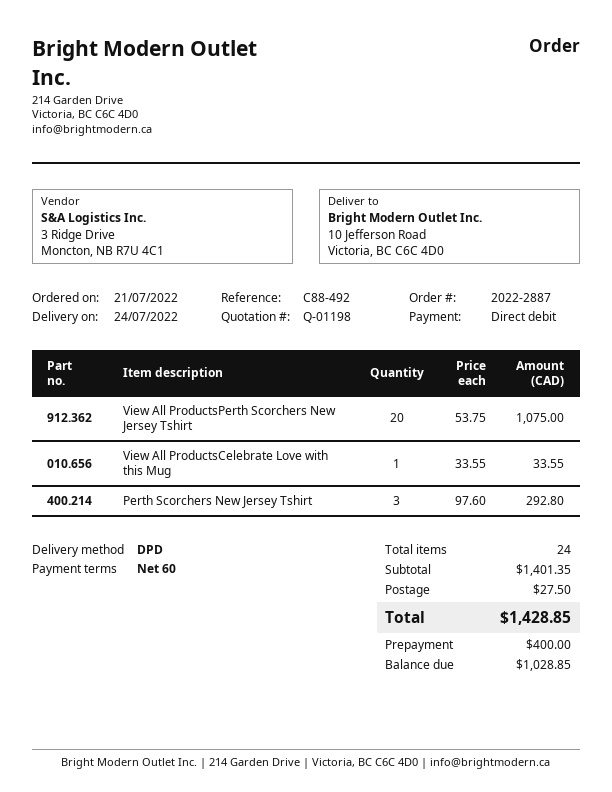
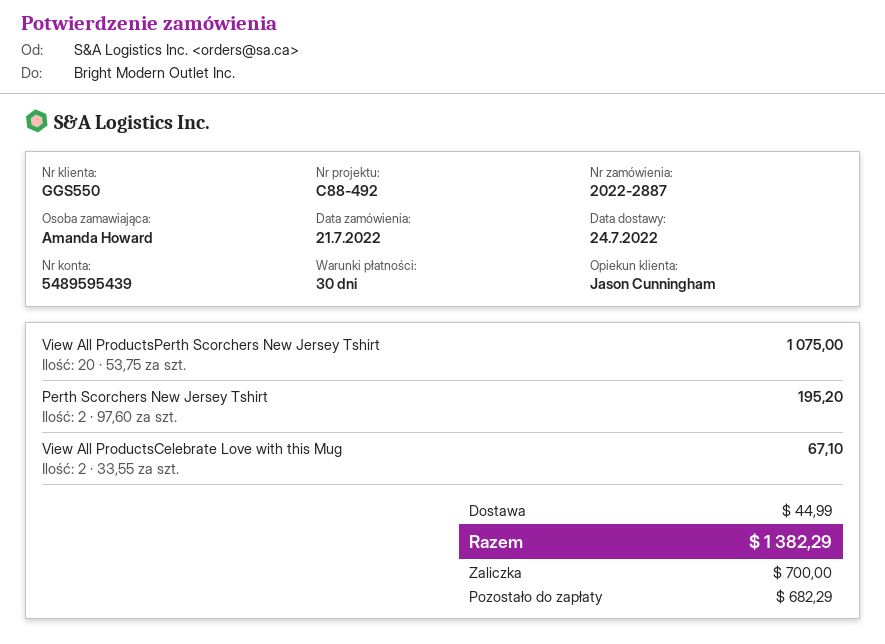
payment terms: 60 days -> 30 days
View All ProductsCelebrate Love with this Mug: 1 x 33.55 = 33.55 -> 2 x 33.55 = 67.10
Perth Scorchers New Jersey Tshirt: 3 x 97.60 = 292.80 -> 2 x 97.60 = 195.20
shipping: 27.50 -> 44.99
total: 1428.85 -> 1382.29
deposit: 400.00 -> 700.00
balance: 1028.85 -> 682.29

